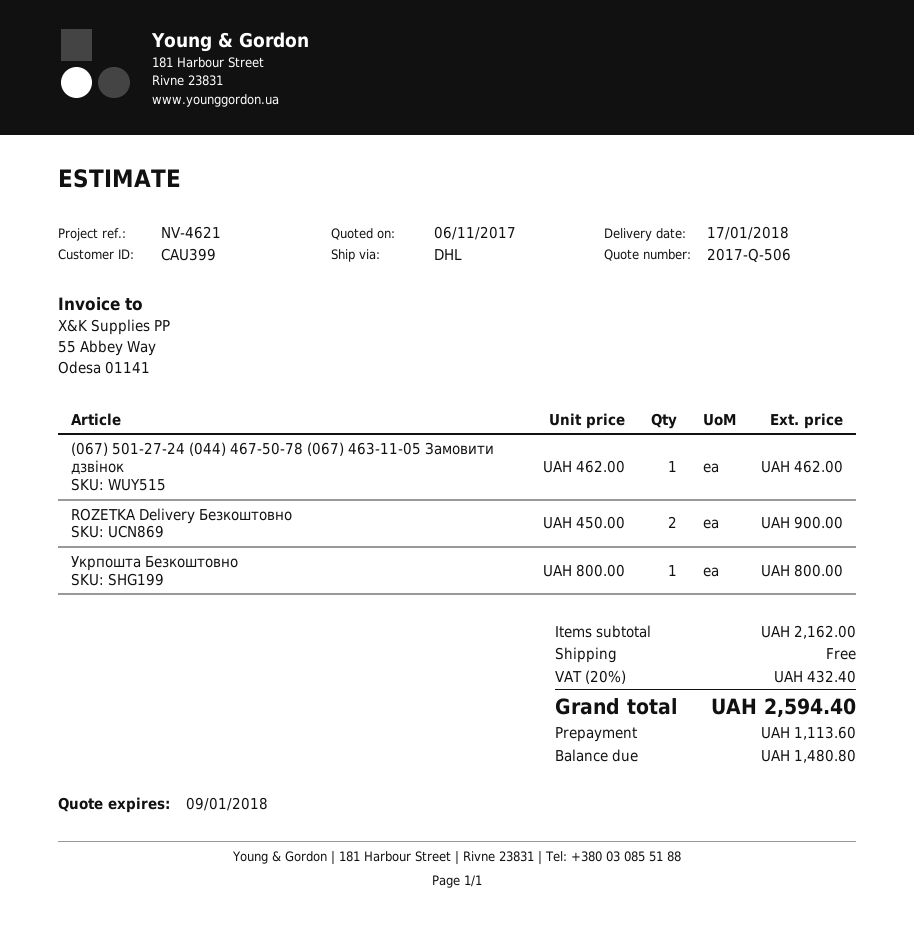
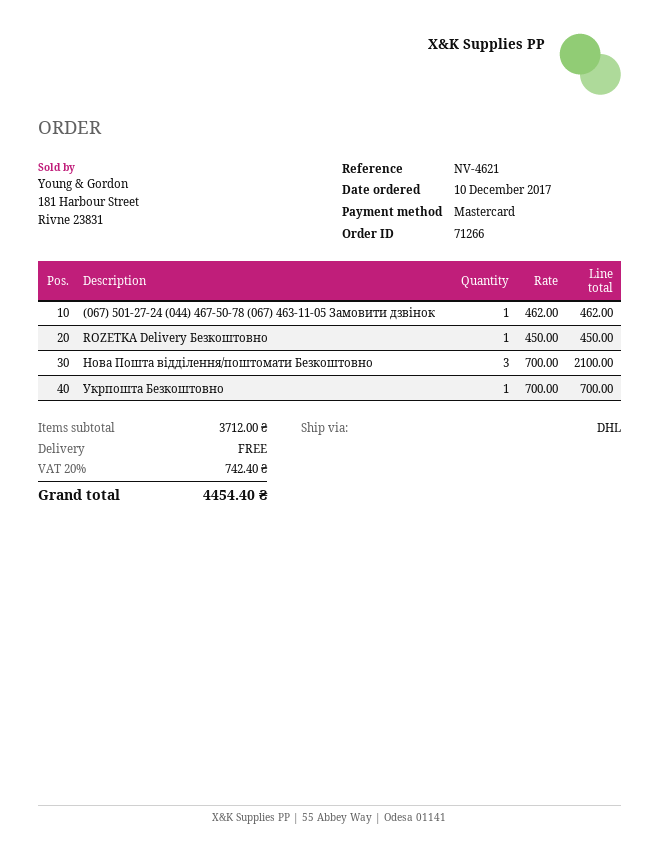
ROZETKA Delivery Безкоштовно: 2 x 450.00 = 900.00 -> 1 x 450.00 = 450.00
Укрпошта Безкоштовно: 1 x 800.00 = 800.00 -> 1 x 700.00 = 700.00
Нова Пошта відділення/поштомати Безкоштовно: none -> 3 x 700.00 = 2100.00
subtotal: 2162.00 -> 3712.00
tax: 20% = 432.40 -> 20% = 742.40
total: 2594.40 -> 4454.40

